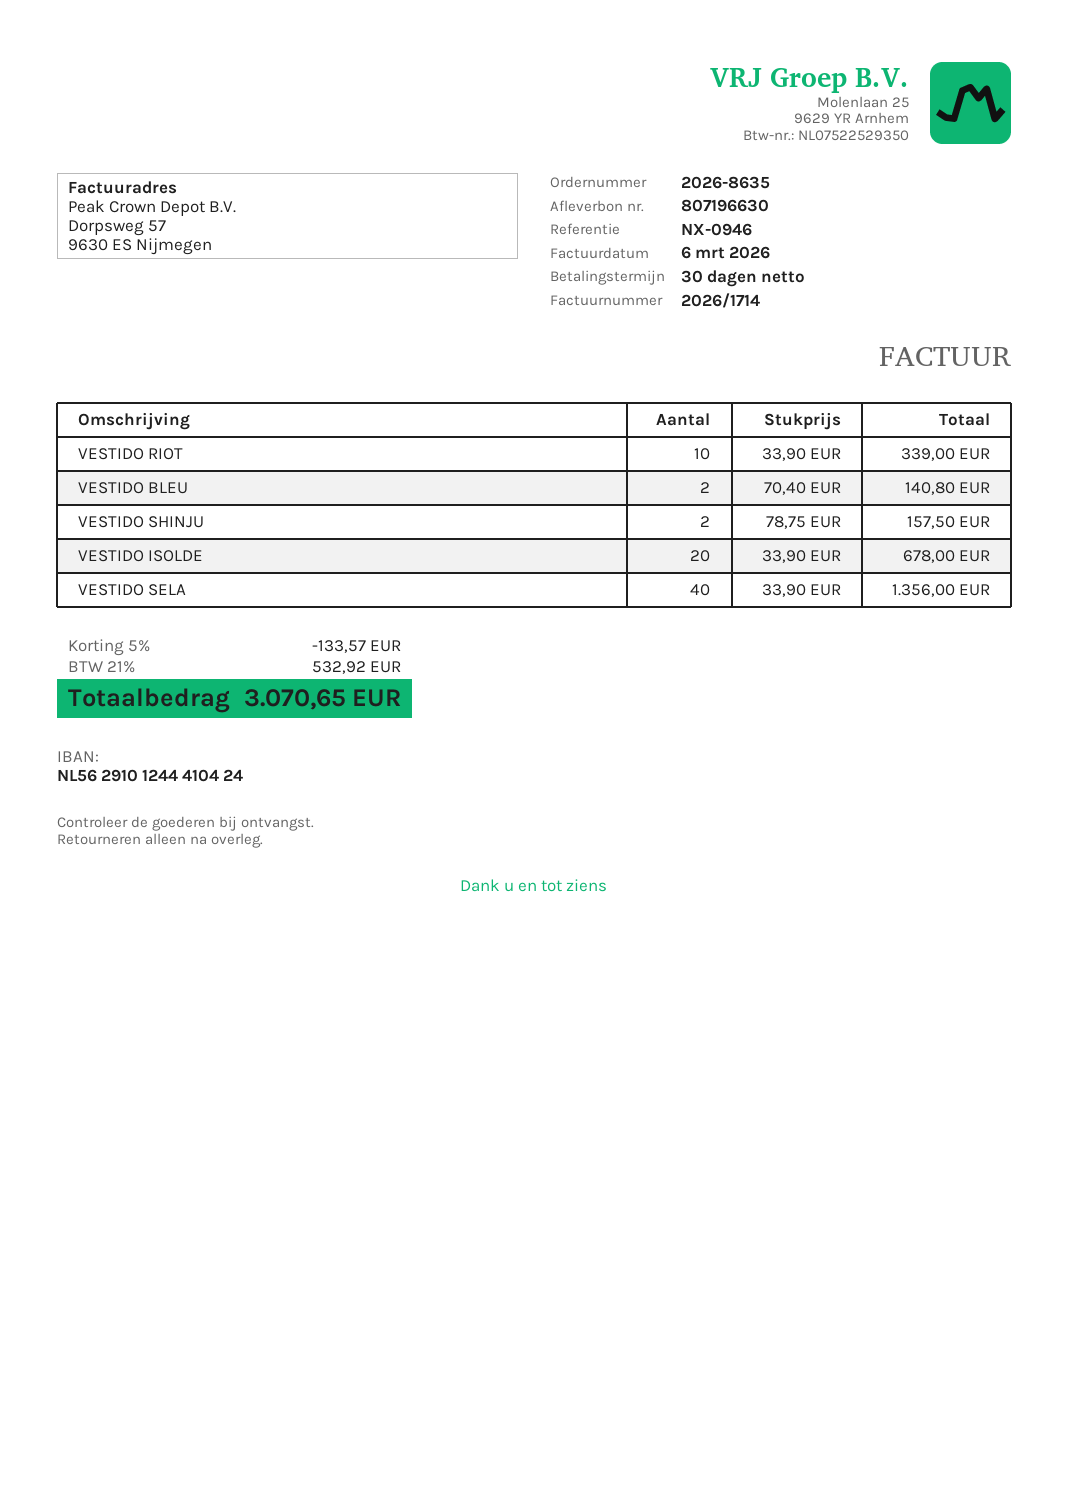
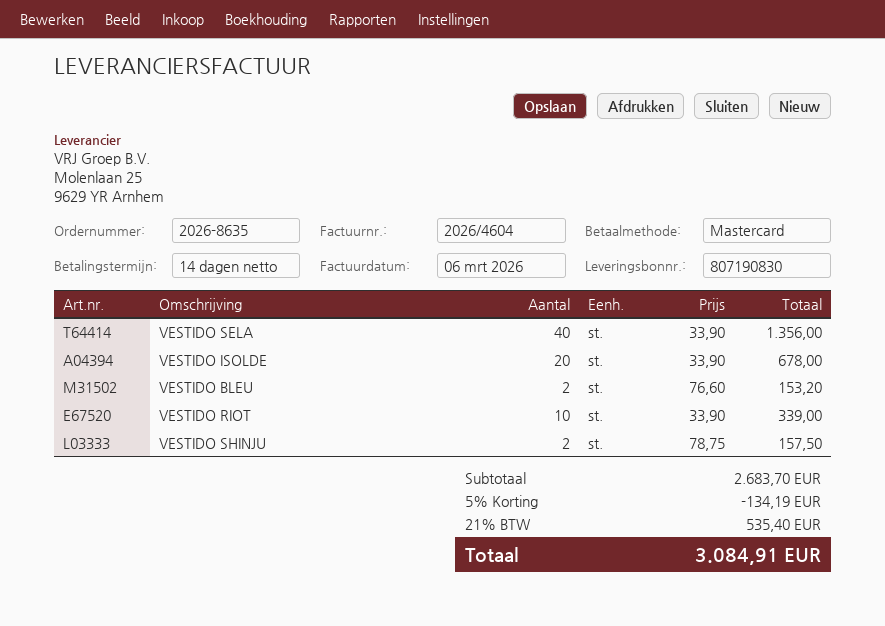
delivery note number: 807196630 -> 807190830
invoice number: 2026/1714 -> 2026/4604
payment terms: 30 days -> 14 days
VESTIDO BLEU: 2 x 70.40 = 140.80 -> 2 x 76.60 = 153.20
discount: 5% = 133.57 -> 5% = 134.19
tax: 21% = 532.92 -> 21% = 535.40
total: 3070.65 -> 3084.91

